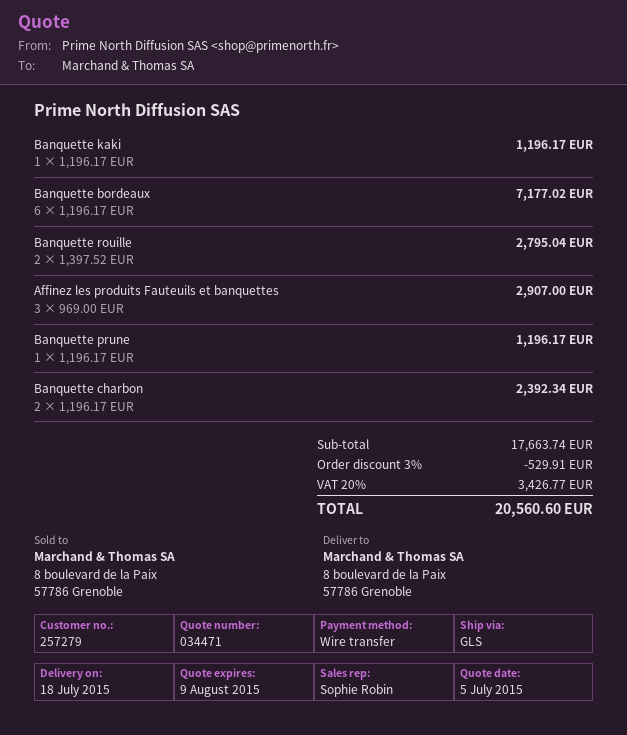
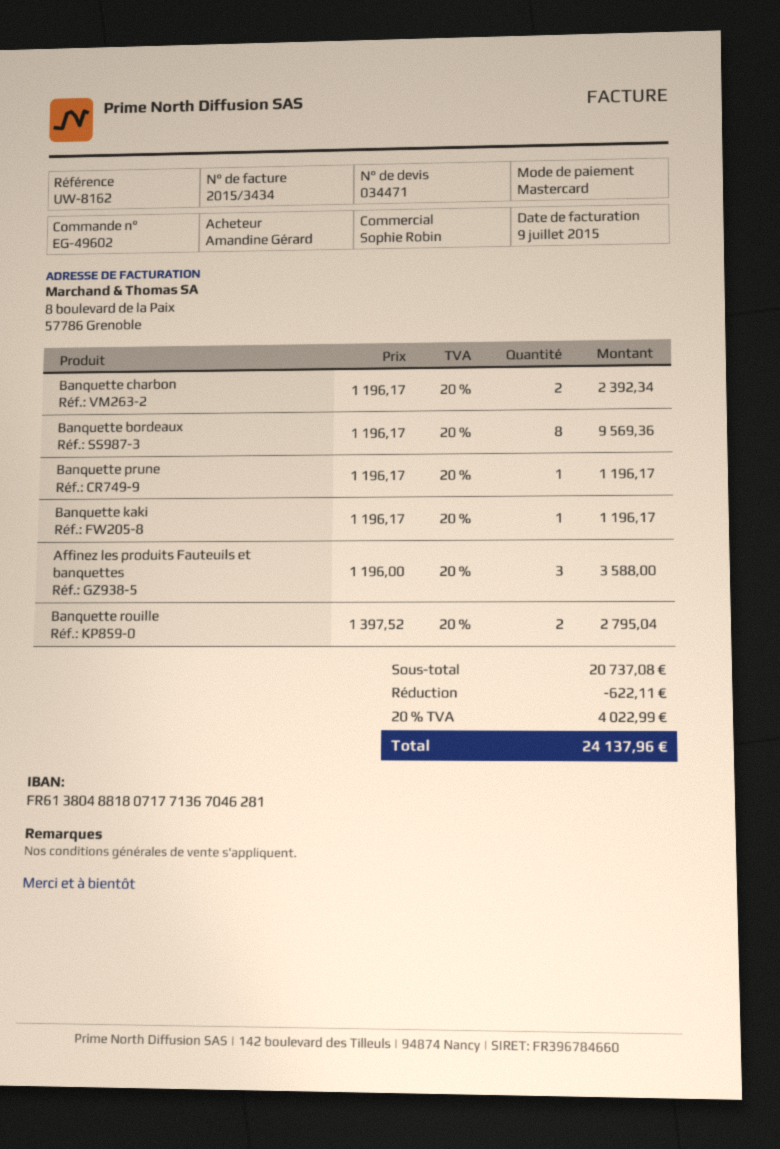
payment method: bank transfer -> Mastercard
Banquette bordeaux: 6 x 1196.17 = 7177.02 -> 8 x 1196.17 = 9569.36
Affinez les produits Fauteuils et banquettes: 3 x 969.00 = 2907.00 -> 3 x 1196.00 = 3588.00
subtotal: 17663.74 -> 20737.08
discount: 529.91 -> 622.11
tax: 20% = 3426.77 -> 20% = 4022.99
total: 20560.60 -> 24137.96

